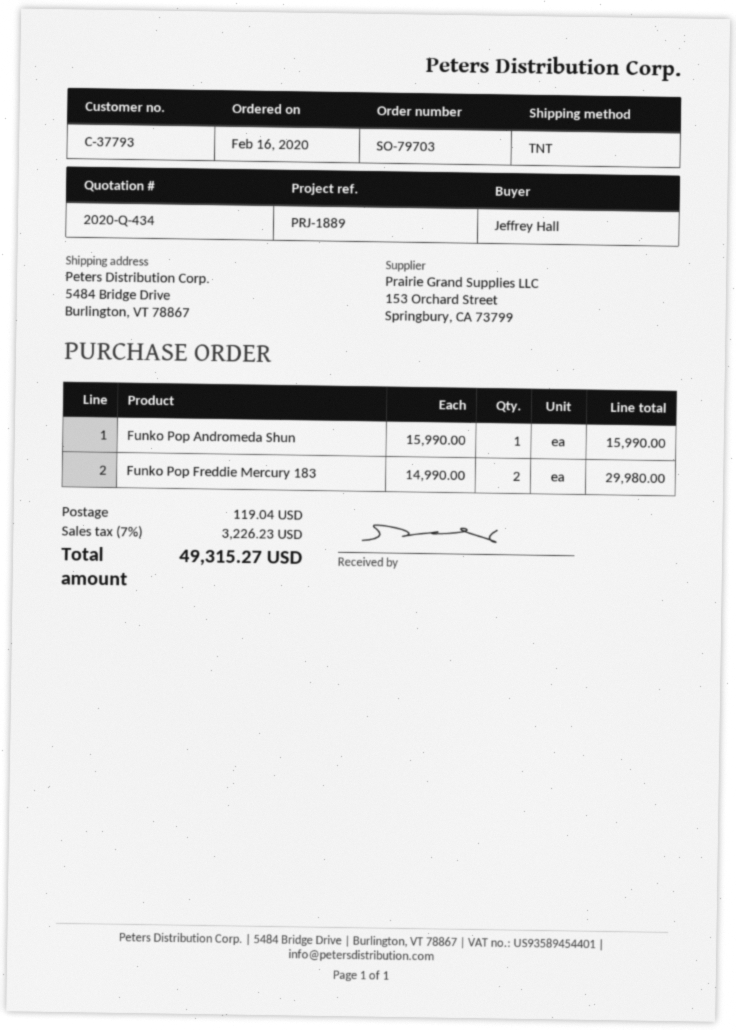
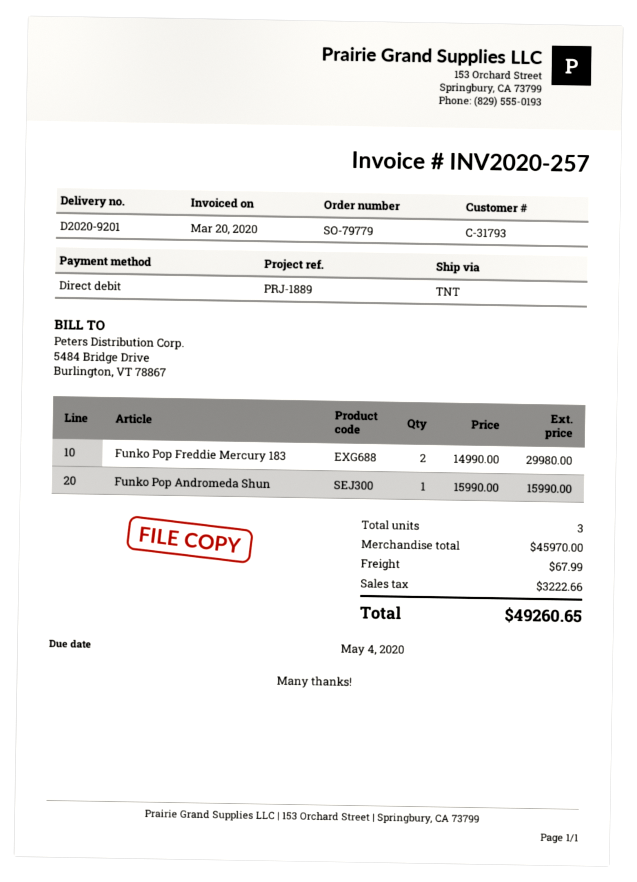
order number: SO-79703 -> SO-79779
customer number: C-37793 -> C-31793
shipping: 119.04 -> 67.99
tax: 3226.23 -> 3222.66
total: 49315.27 -> 49260.65

